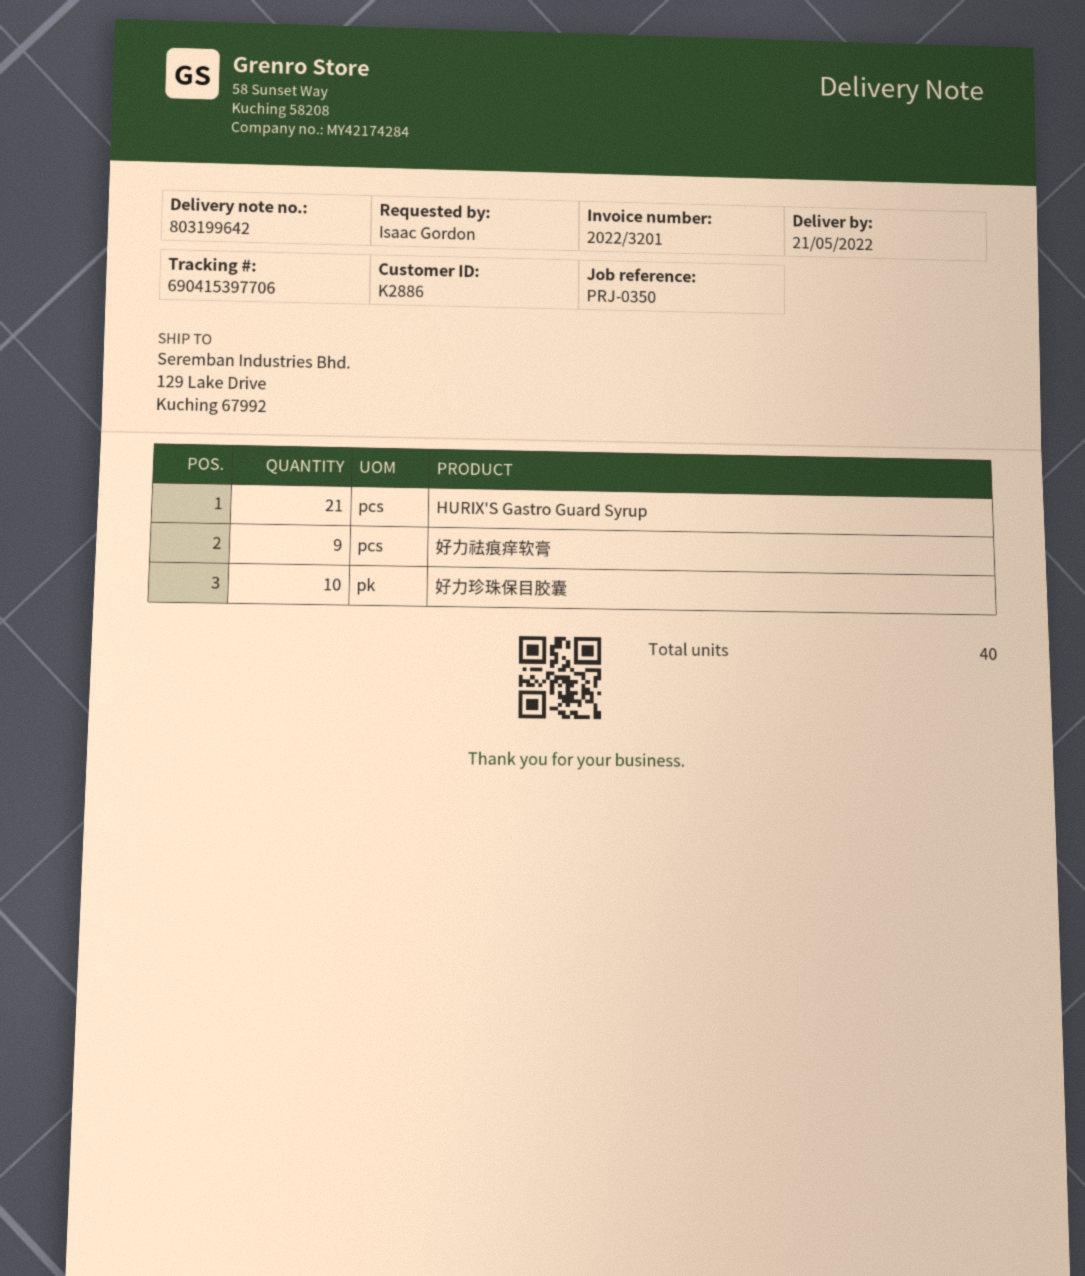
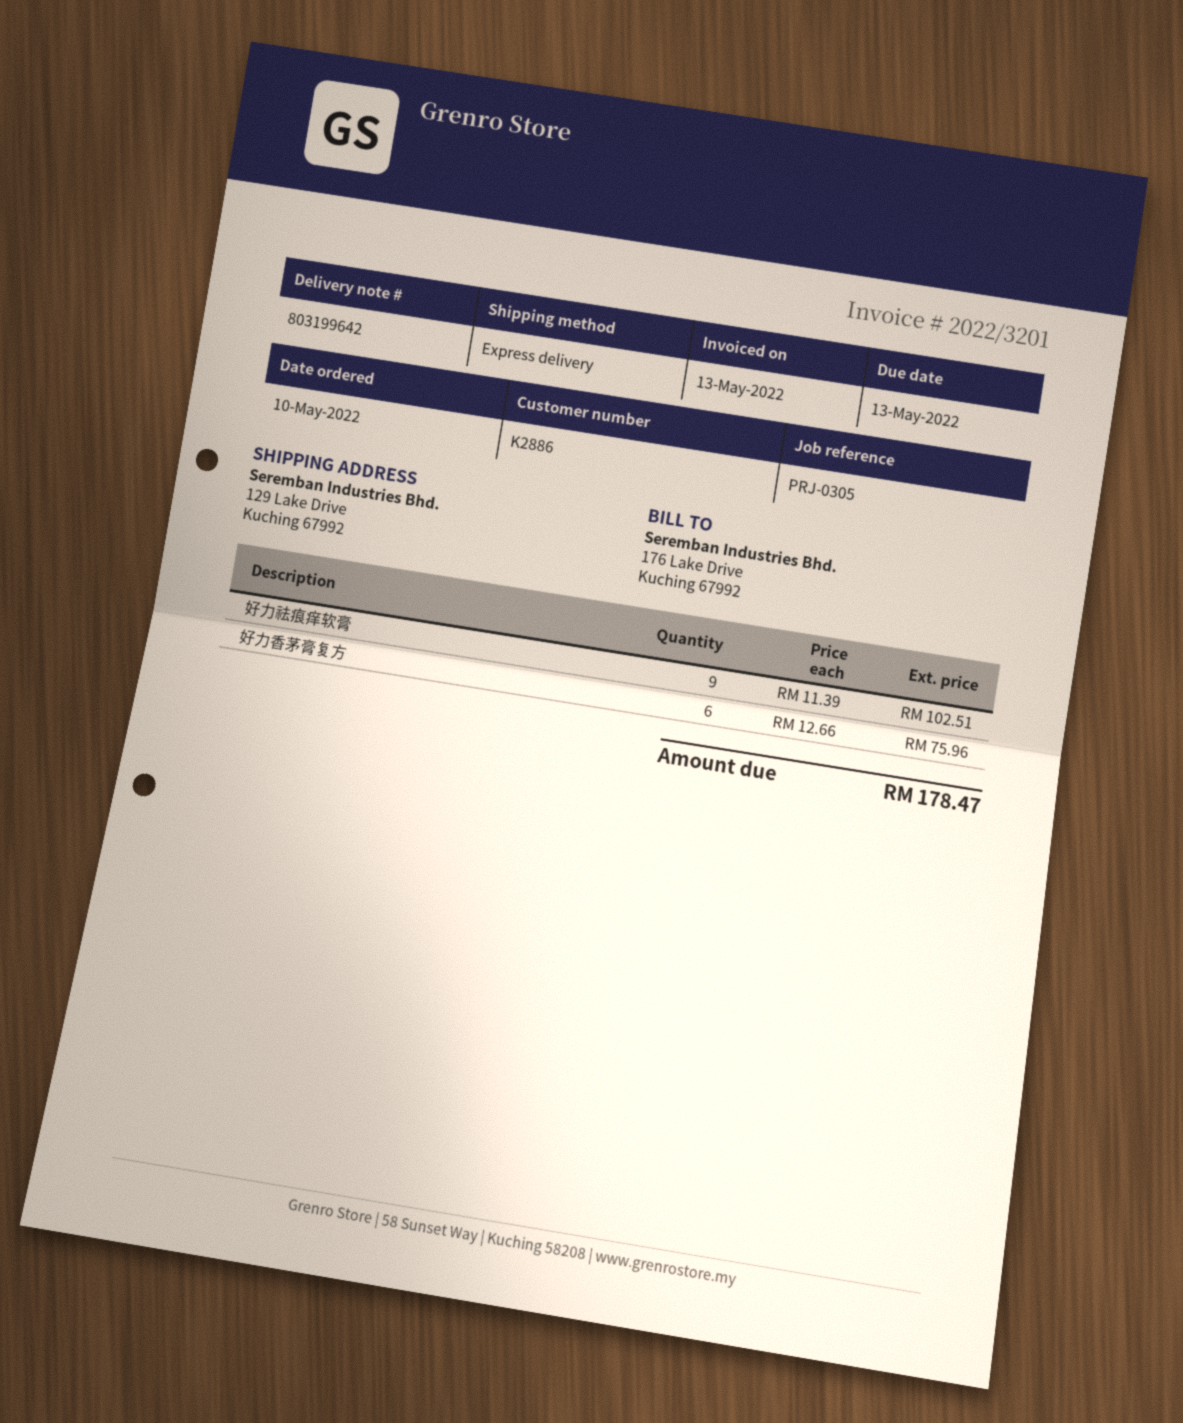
reference: PRJ-0350 -> PRJ-0305
HURIX'S Gastro Guard Syrup: 21 -> none
好力珍珠保目胶囊: 10 -> none
好力香茅膏复方: none -> 6

